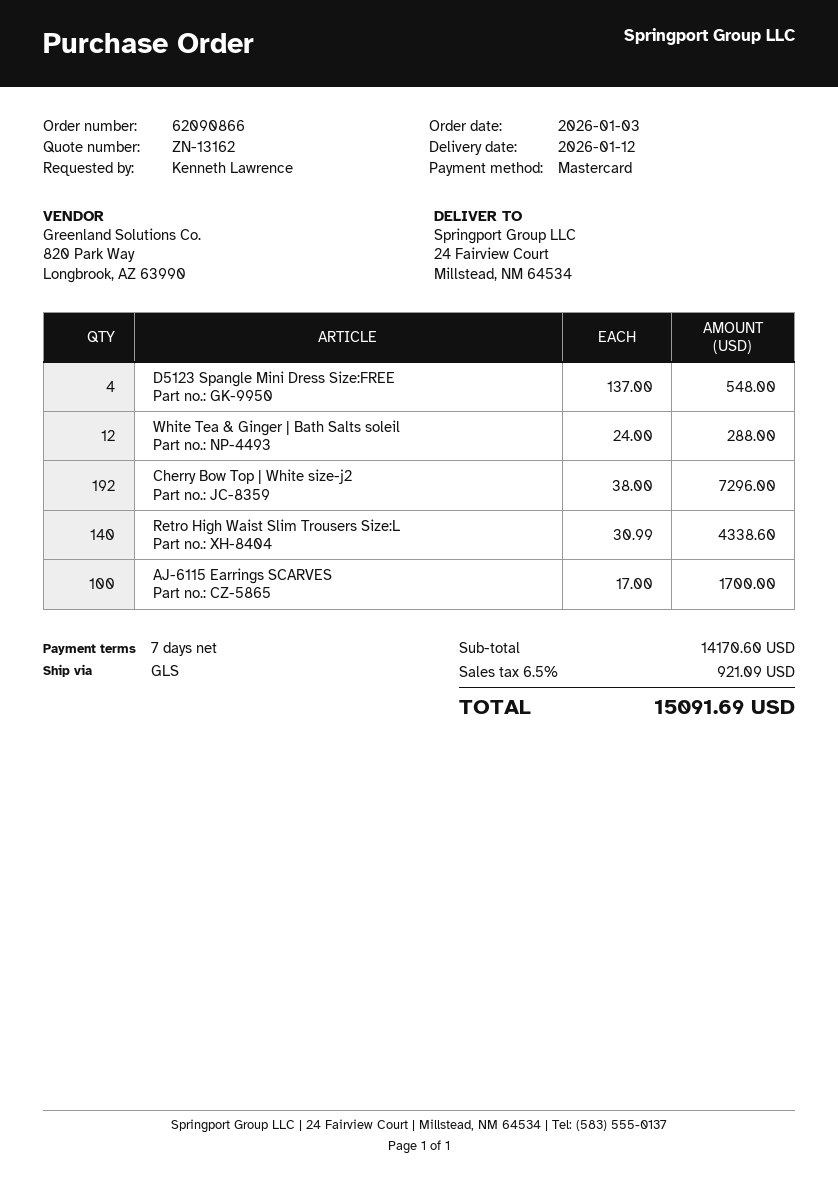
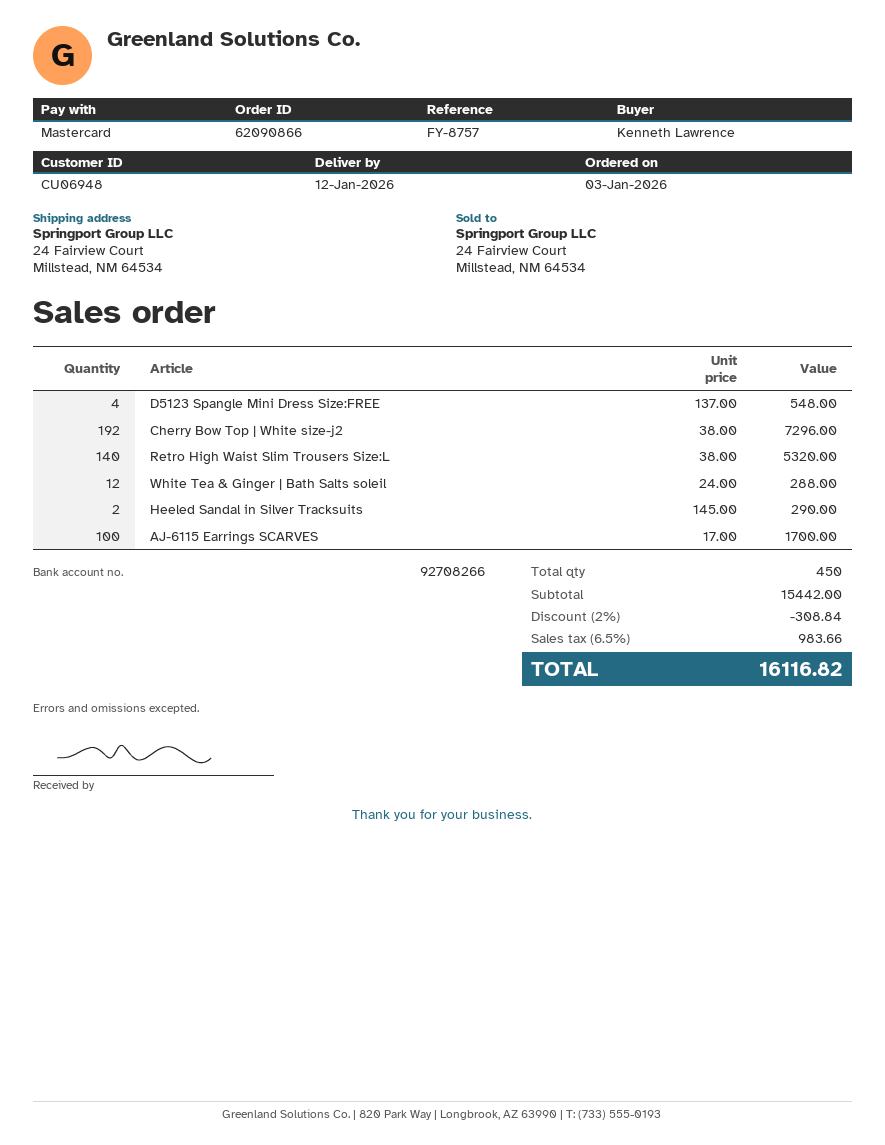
Retro High Waist Slim Trousers Size:L: 140 x 30.99 = 4338.60 -> 140 x 38.00 = 5320.00
Heeled Sandal in Silver Tracksuits: none -> 2 x 145.00 = 290.00
subtotal: 14170.60 -> 15442.00
discount: none -> 2% = 308.84
tax: 6.5% = 921.09 -> 6.5% = 983.66
total: 15091.69 -> 16116.82

